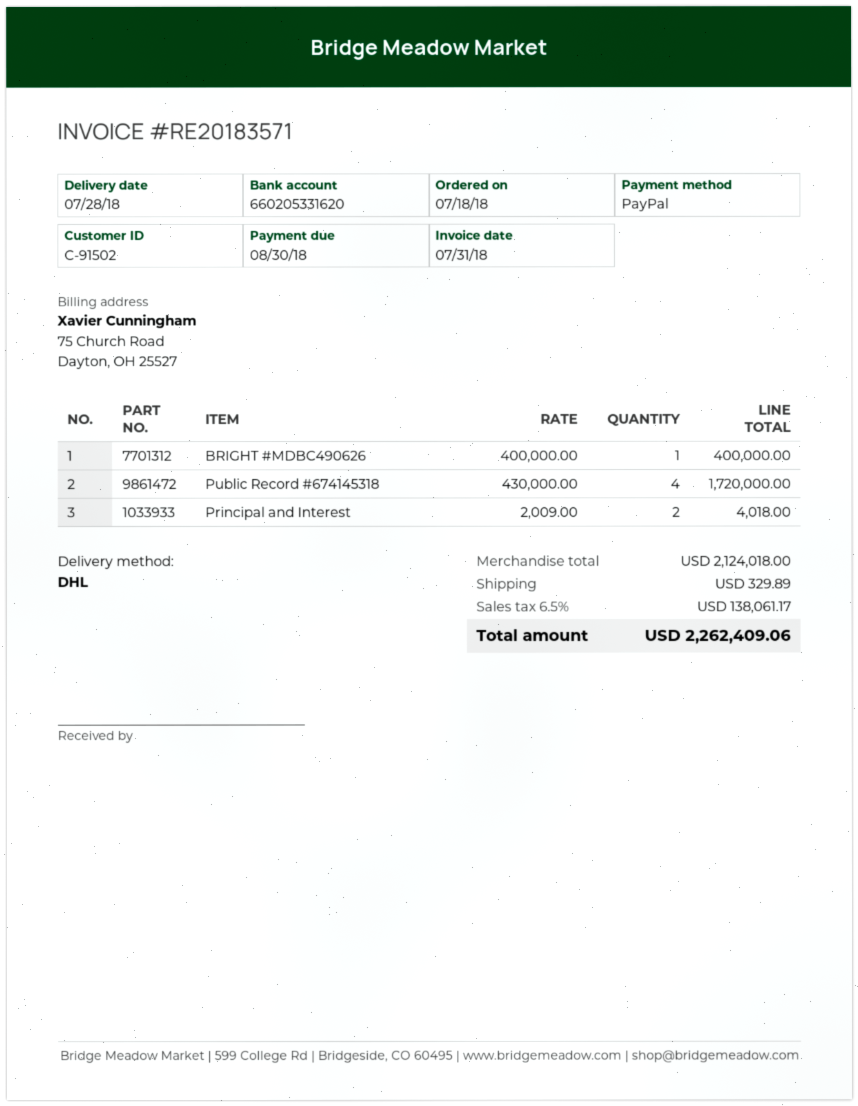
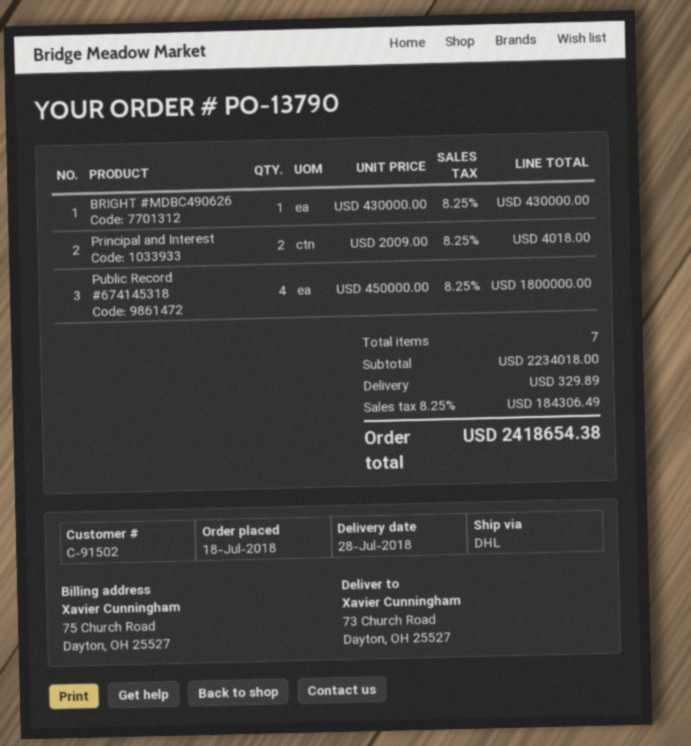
BRIGHT #MDBC490626: 1 x 400000.00 = 400000.00 -> 1 x 430000.00 = 430000.00
Public Record #674145318: 4 x 430000.00 = 1720000.00 -> 4 x 450000.00 = 1800000.00
subtotal: 2124018.00 -> 2234018.00
tax: 6.5% = 138061.17 -> 8.25% = 184306.49
total: 2262409.06 -> 2418654.38

